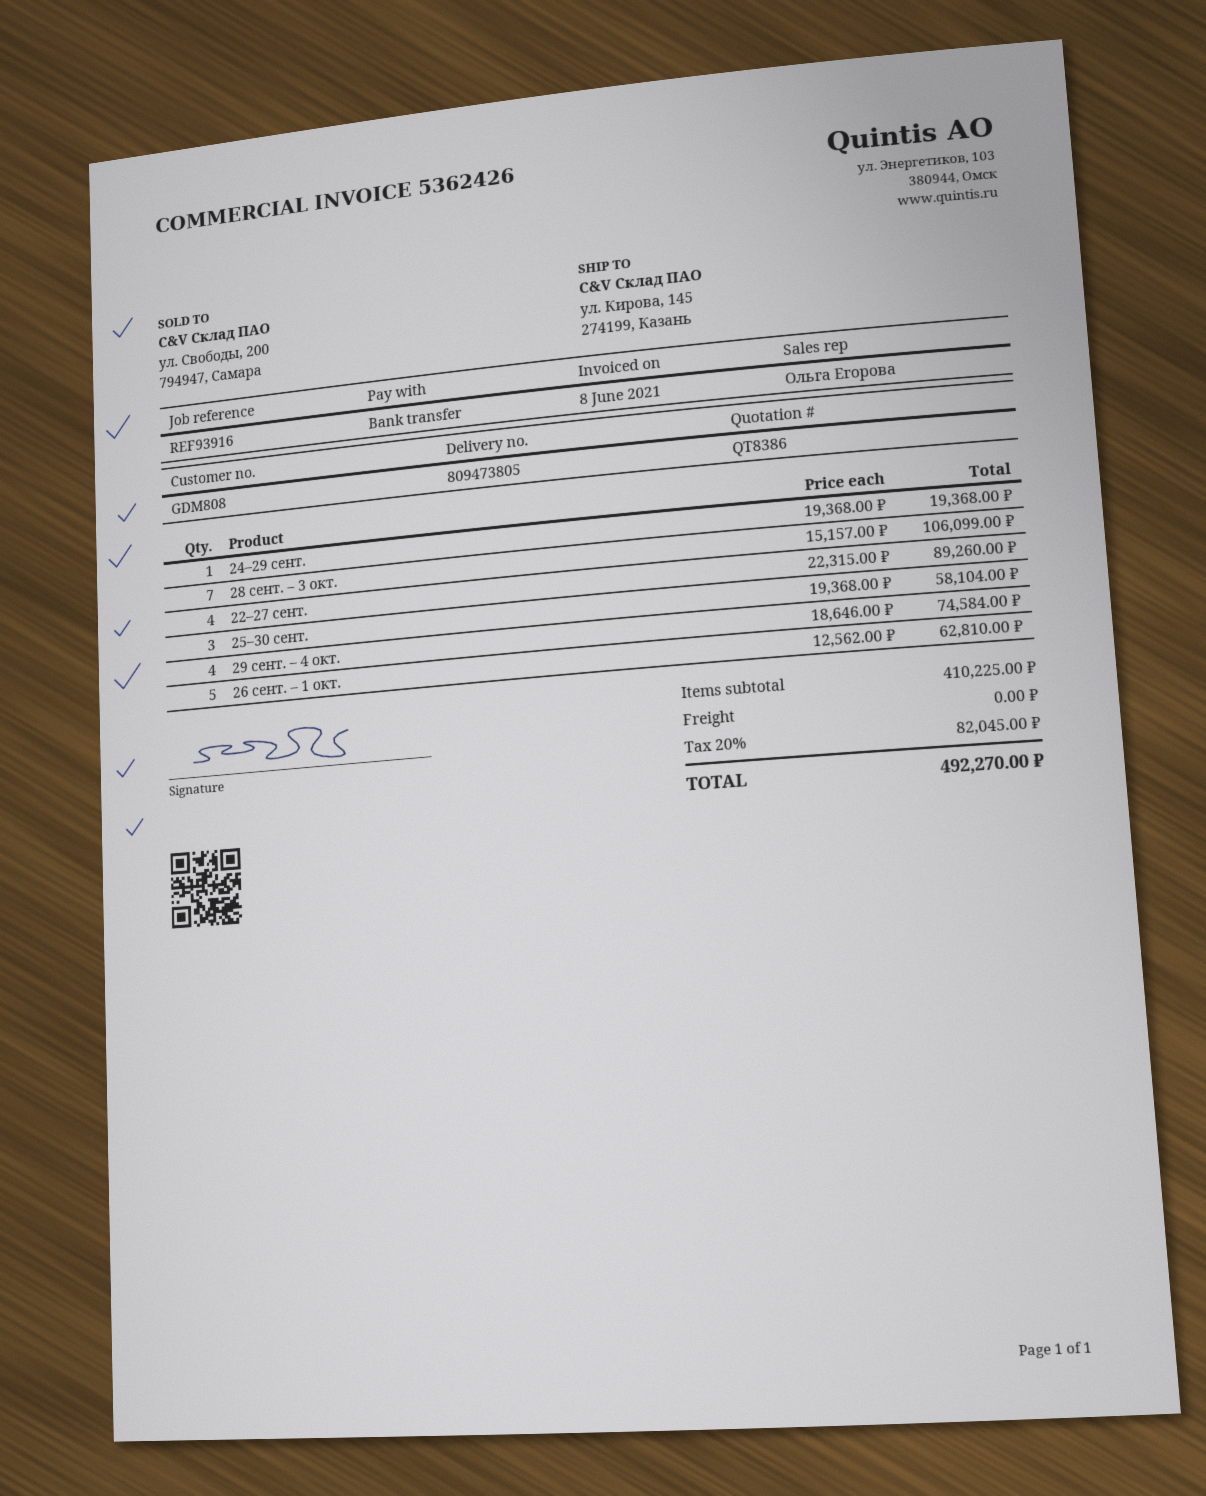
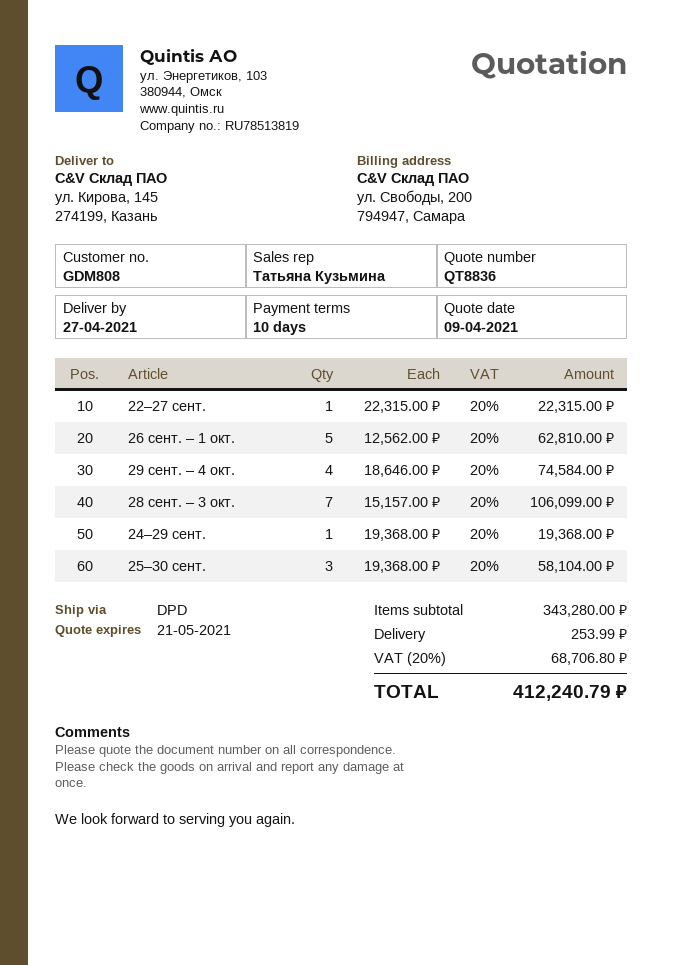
quote number: QT8386 -> QT8836
sales rep: Ольга Егорова -> Татьяна Кузьмина
22–27 сент.: 4 x 22315.00 = 89260.00 -> 1 x 22315.00 = 22315.00
subtotal: 410225.00 -> 343280.00
shipping: 0.00 -> 253.99
tax: 20% = 82045.00 -> 20% = 68706.80
total: 492270.00 -> 412240.79

